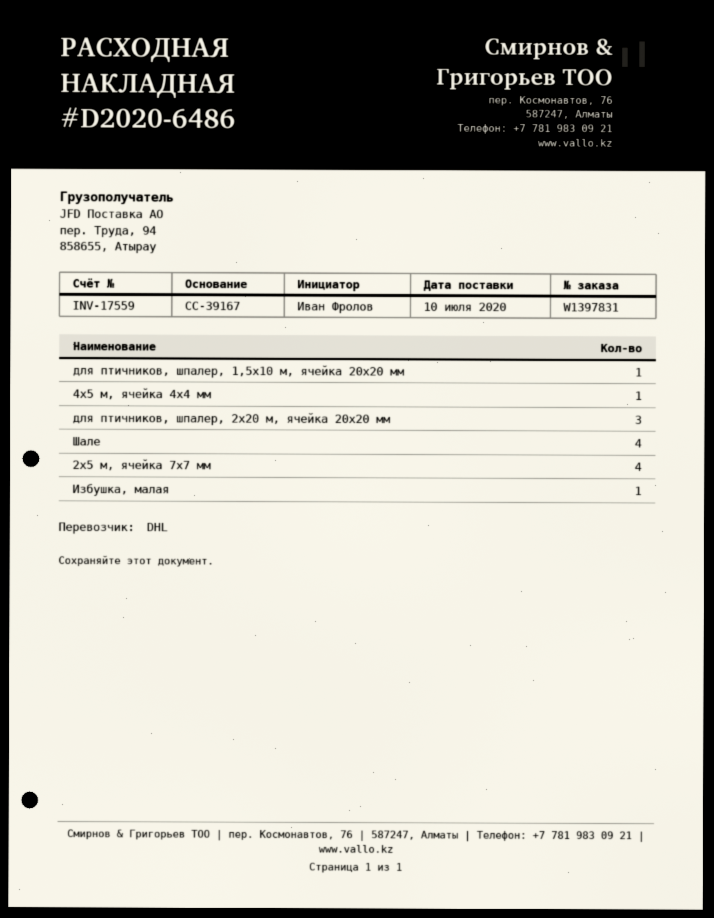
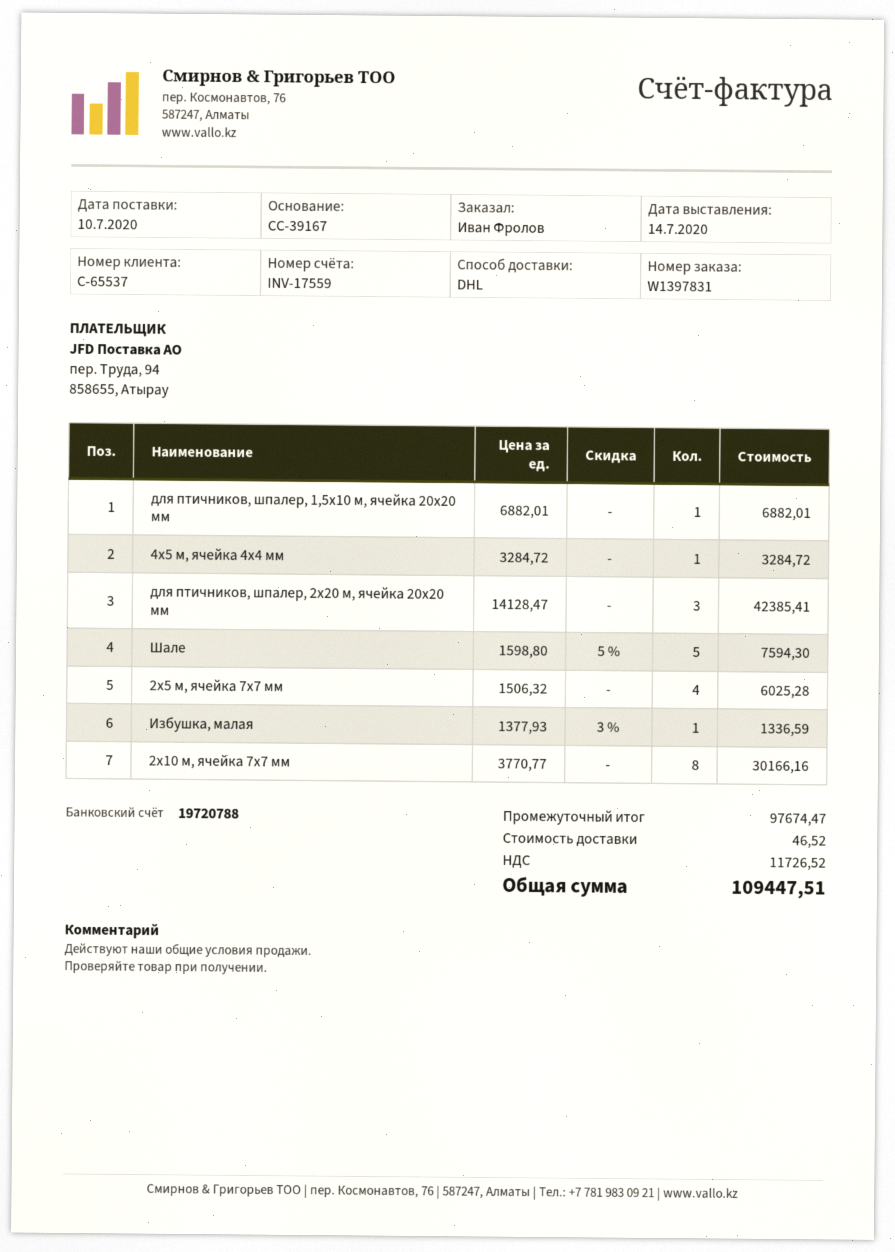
Шале: 4 -> 5
2х10 м, ячейка 7х7 мм: none -> 8

